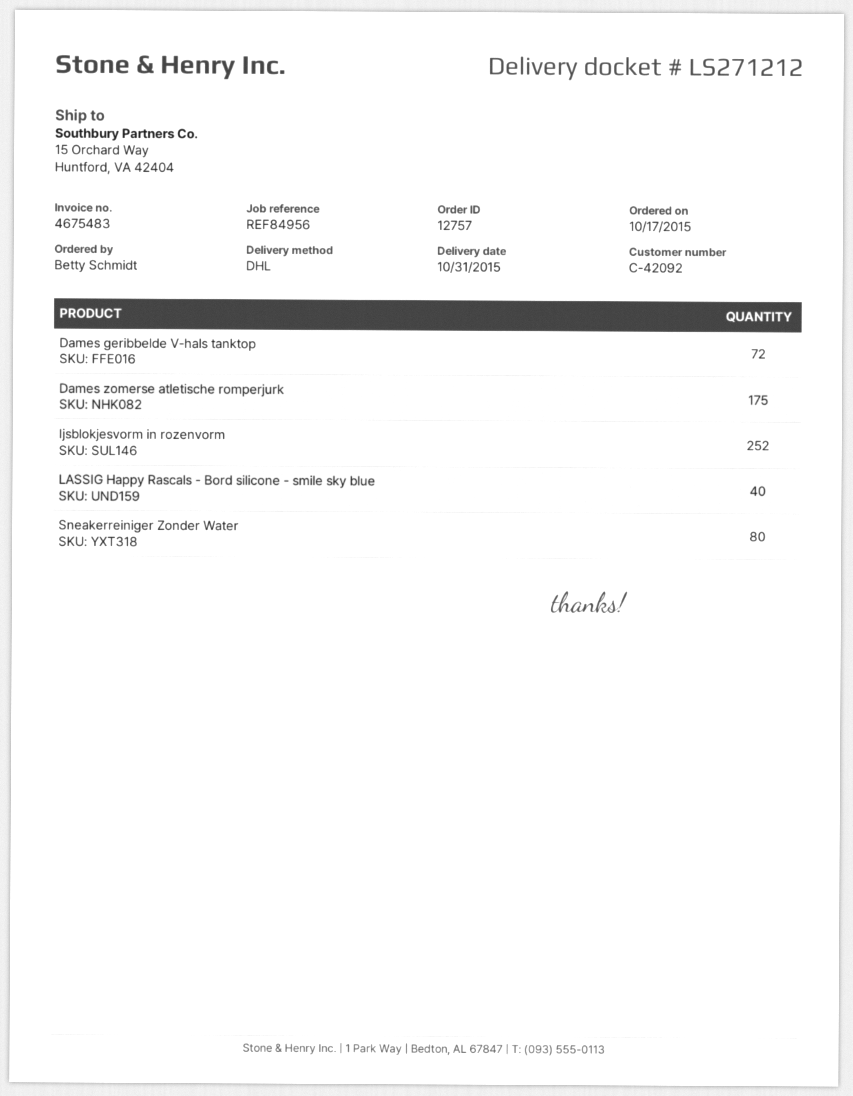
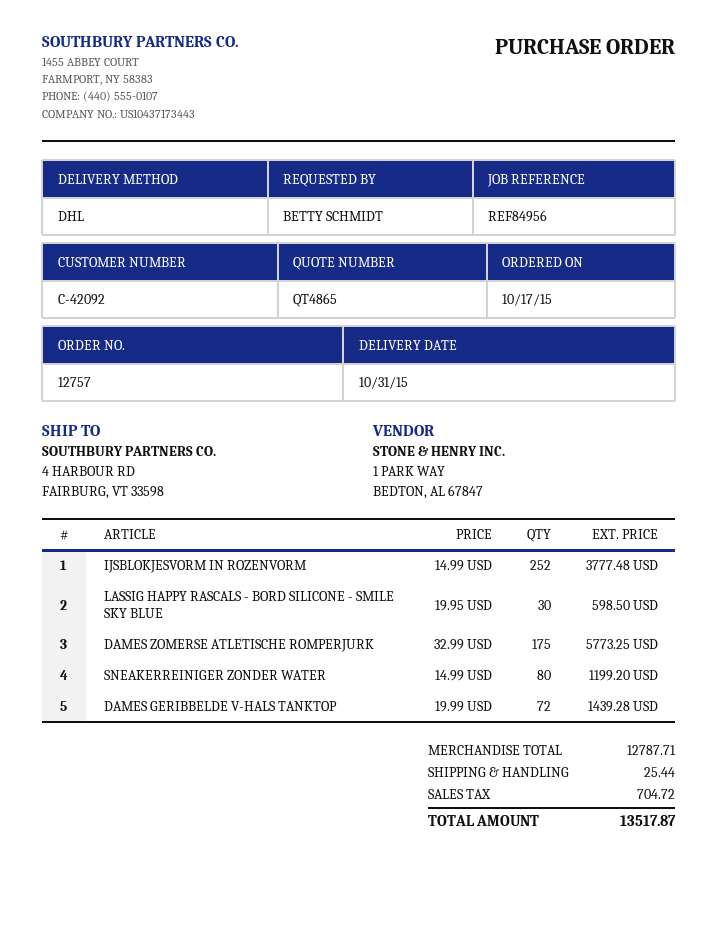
ship to: 15 Orchard Way, Huntford, VA 42404 -> 4 HARBOUR RD, FAIRBURG, VT 33598
LASSIG Happy Rascals - Bord silicone - smile sky blue: 40 -> 30

